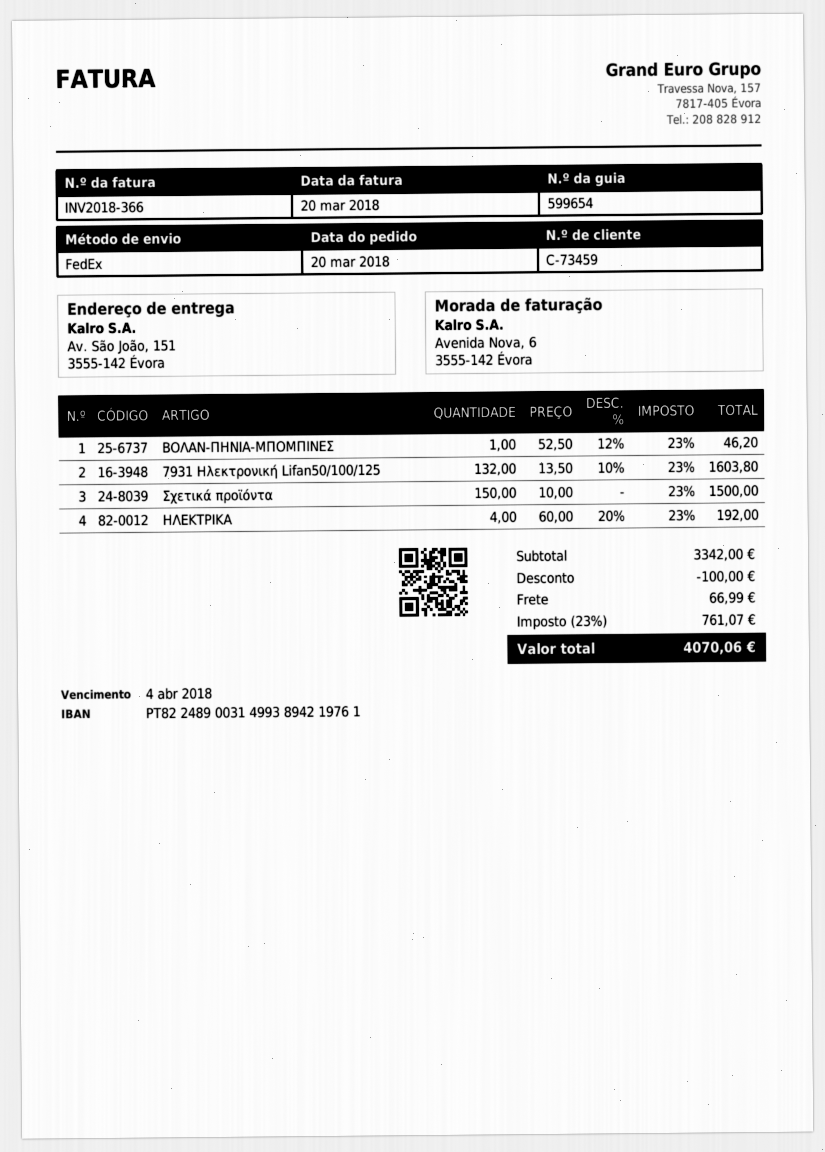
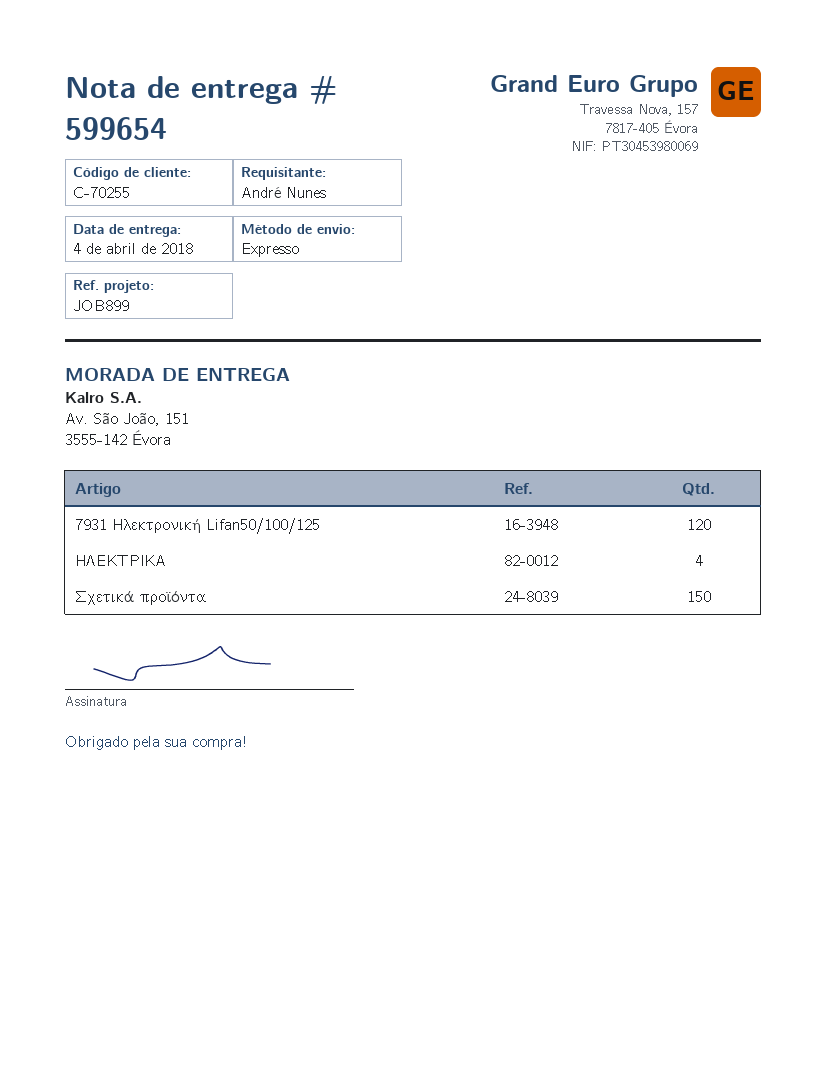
customer number: C-73459 -> C-70255
shipping method: FedEx -> express
ΒΟΛΑΝ-ΠΗΝΙΑ-ΜΠΟΜΠΙΝΕΣ: 1 -> none
7931 Ηλεκτρονική Lifan50/100/125: 132 -> 120

